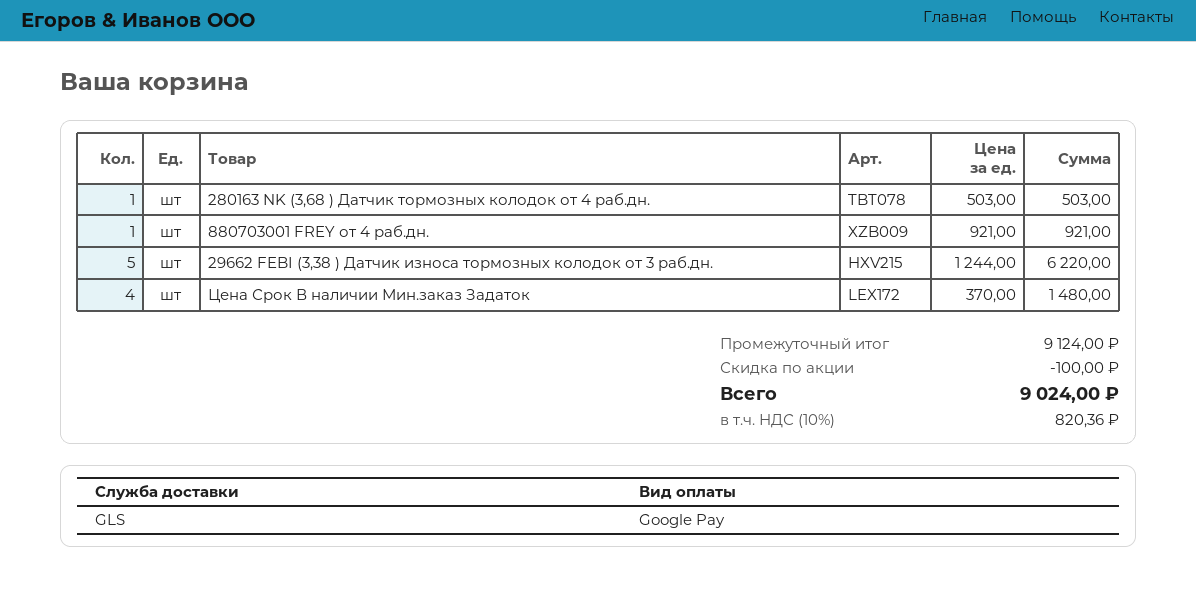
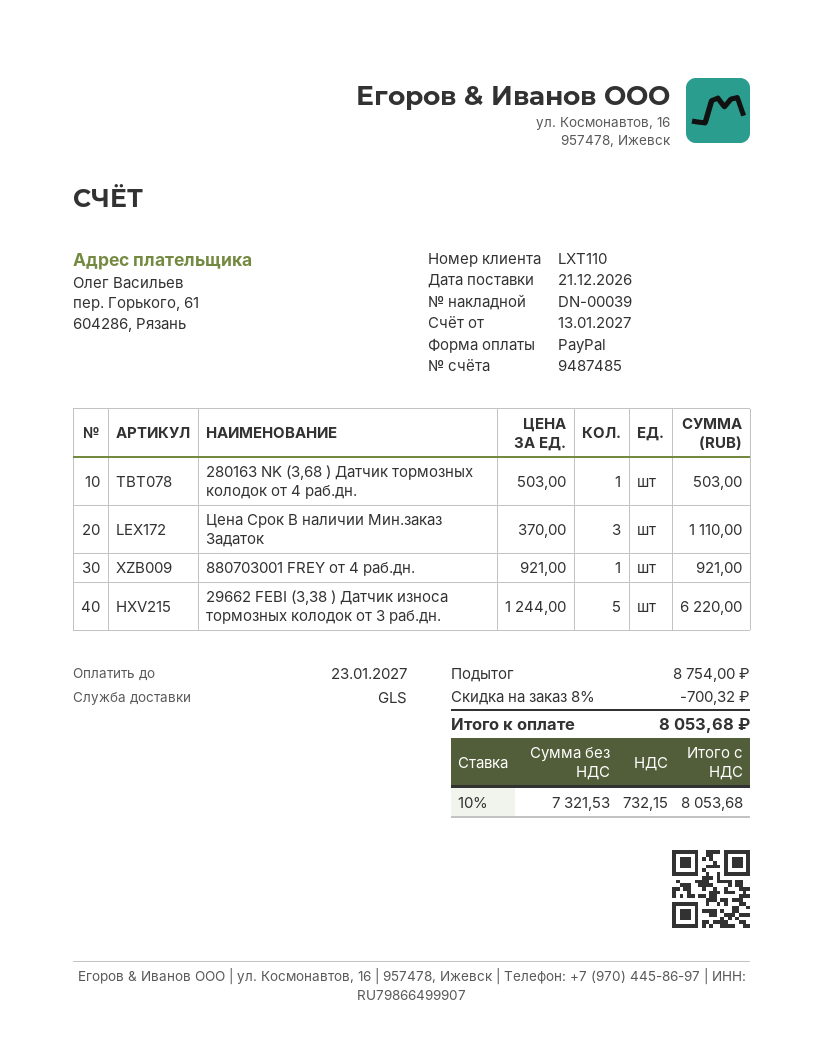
payment method: Google Pay -> PayPal
Цена Срок В наличии Мин.заказ Задаток: 4 x 370.00 = 1480.00 -> 3 x 370.00 = 1110.00
subtotal: 9124.00 -> 8754.00
discount: 100.00 -> 700.32
tax: 10% = 820.36 -> 10% = 732.15
total: 9024.00 -> 8053.68

